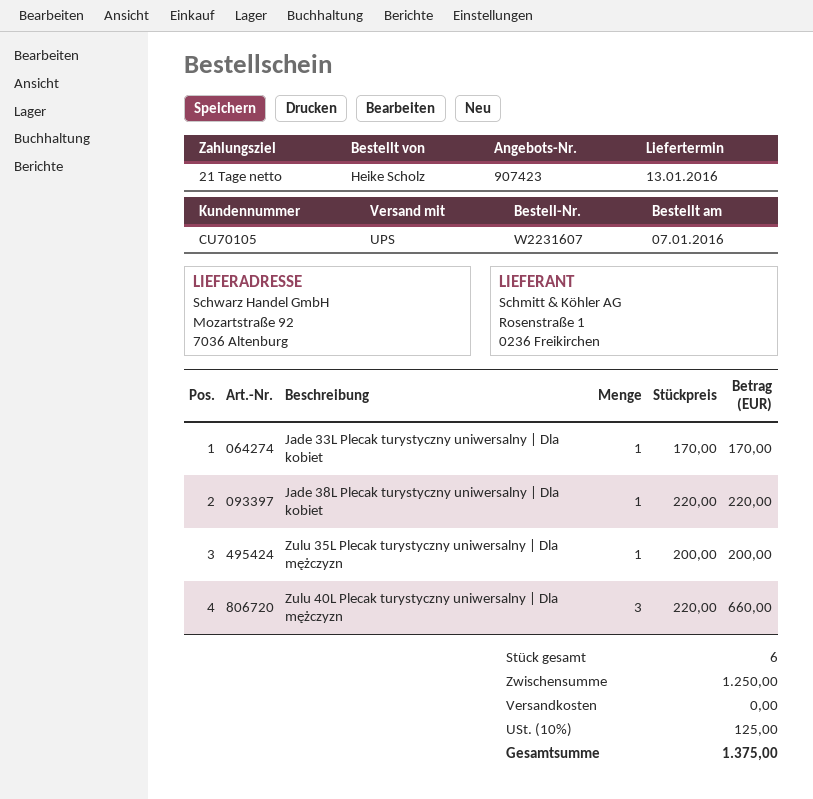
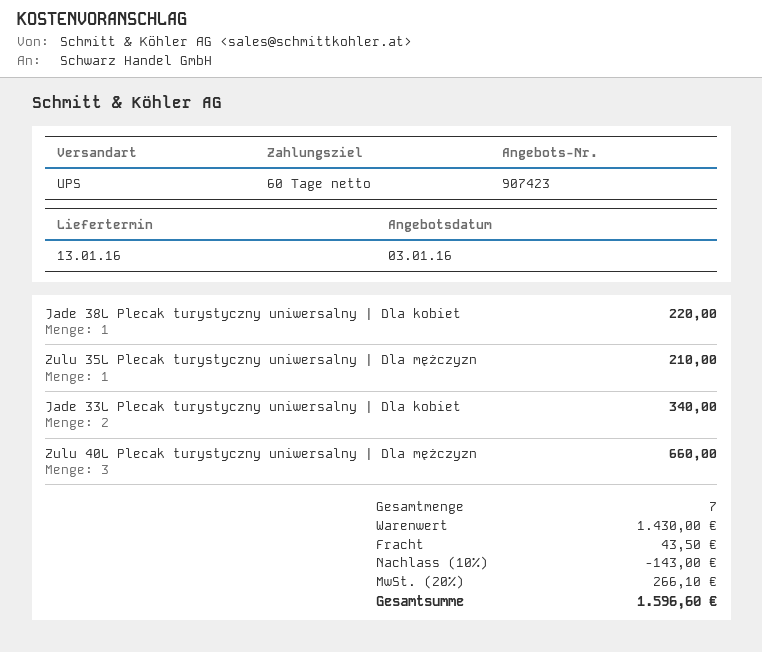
payment terms: 21 days -> 60 days
Jade 33L Plecak turystyczny uniwersalny | Dla kobiet: 1 for 170.00 -> 2 for 340.00
Zulu 35L Plecak turystyczny uniwersalny | Dla mężczyzn: 1 for 200.00 -> 1 for 210.00
total quantity: 6 -> 7
subtotal: 1250.00 -> 1430.00
discount: none -> 10% = 143.00
shipping: 0.00 -> 43.50
tax: 10% = 125.00 -> 20% = 266.10
total: 1375.00 -> 1596.60

